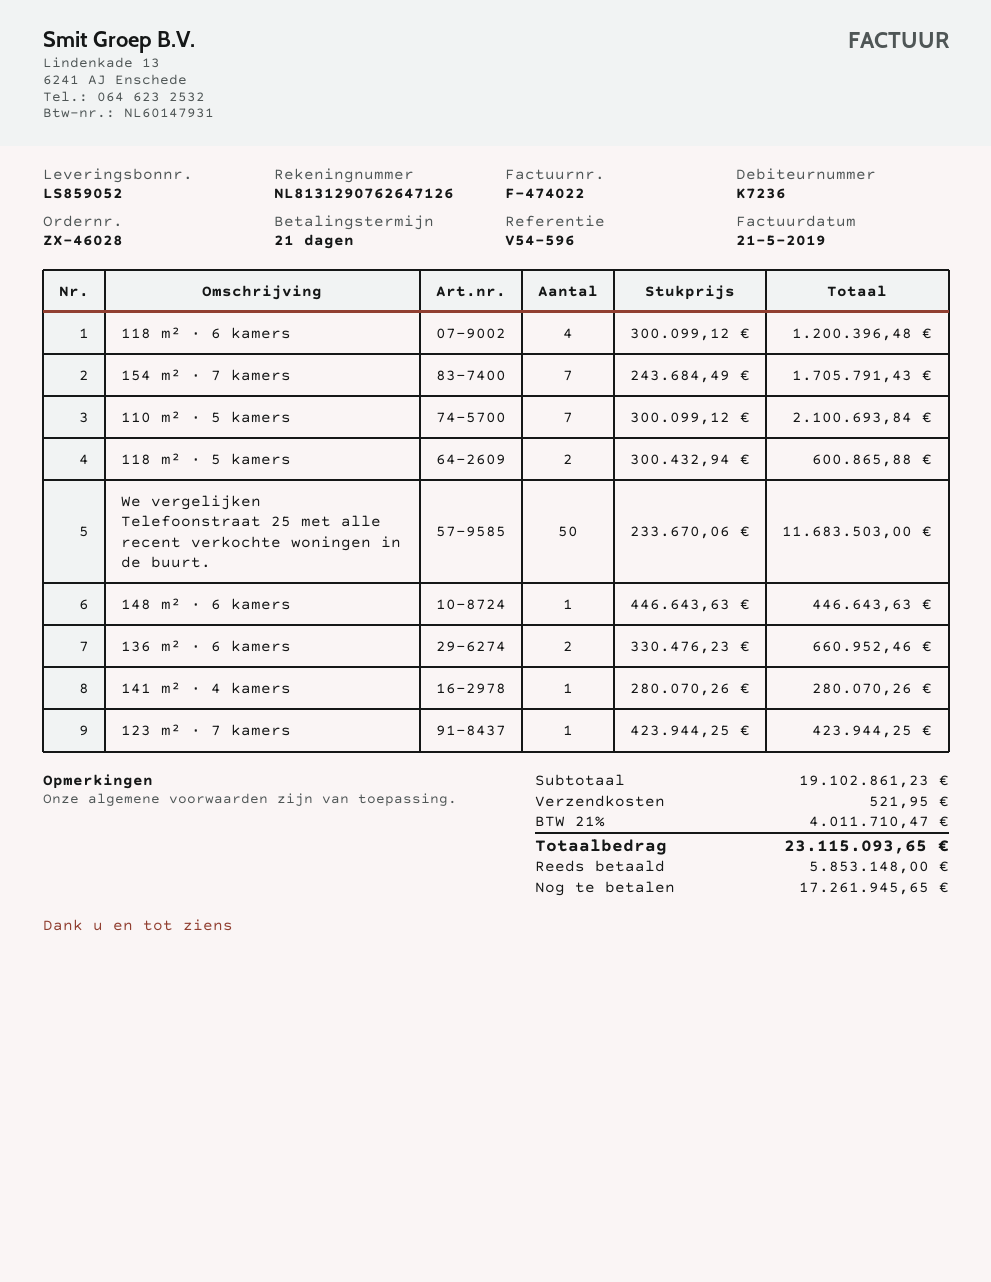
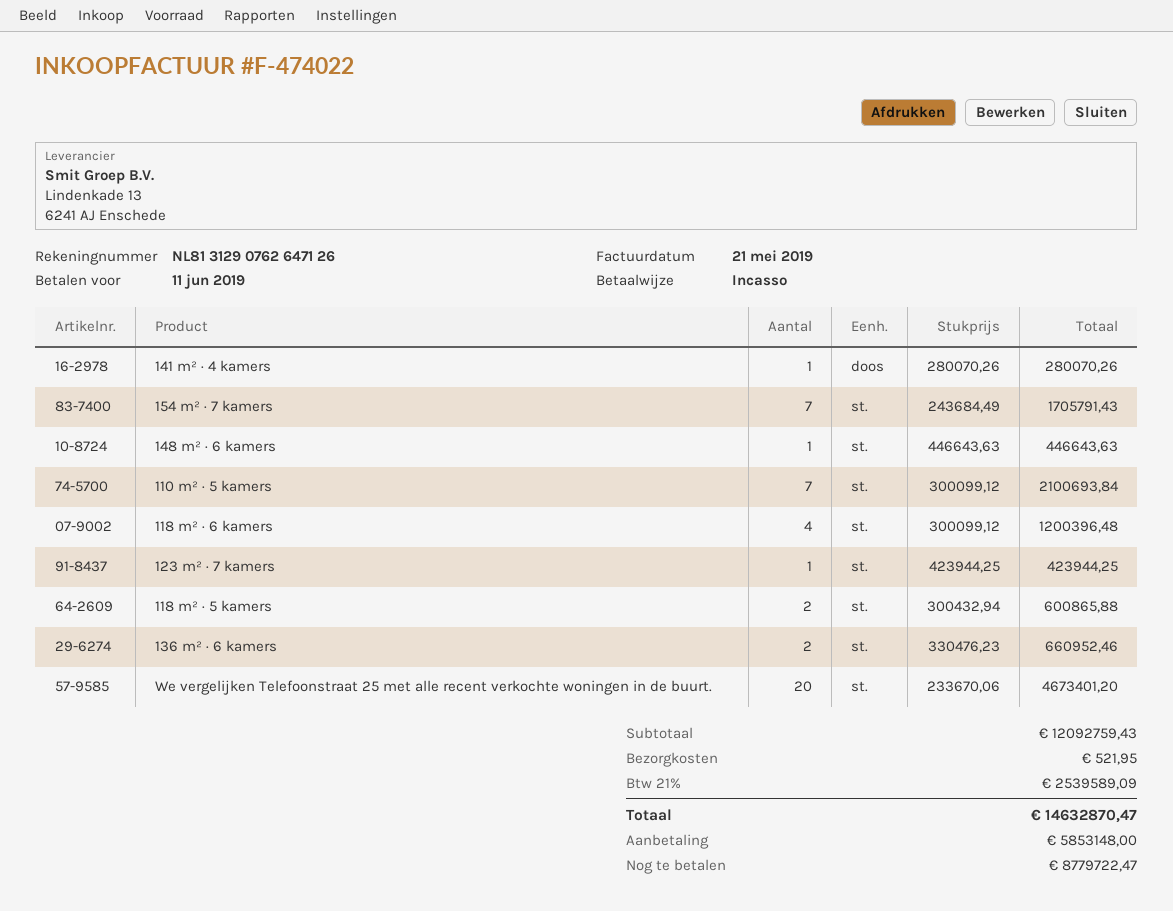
We vergelijken Telefoonstraat 25 met alle recent verkochte woningen in de buurt.: 50 x 233670.06 = 11683503.00 -> 20 x 233670.06 = 4673401.20
subtotal: 19102861.23 -> 12092759.43
tax: 21% = 4011710.47 -> 21% = 2539589.09
total: 23115093.65 -> 14632870.47
balance: 17261945.65 -> 8779722.47

